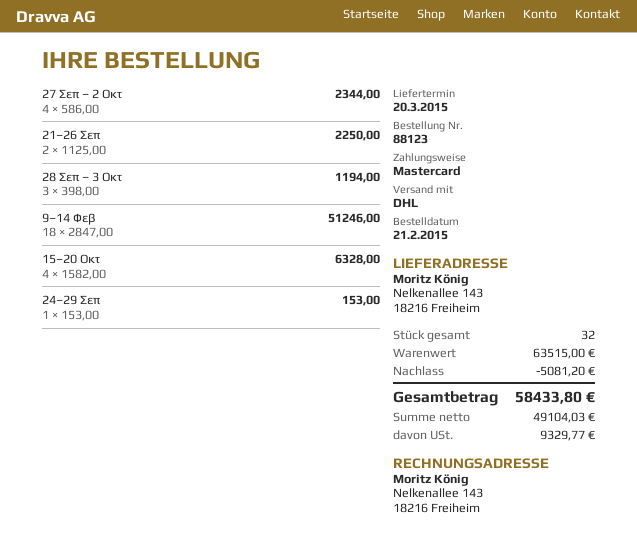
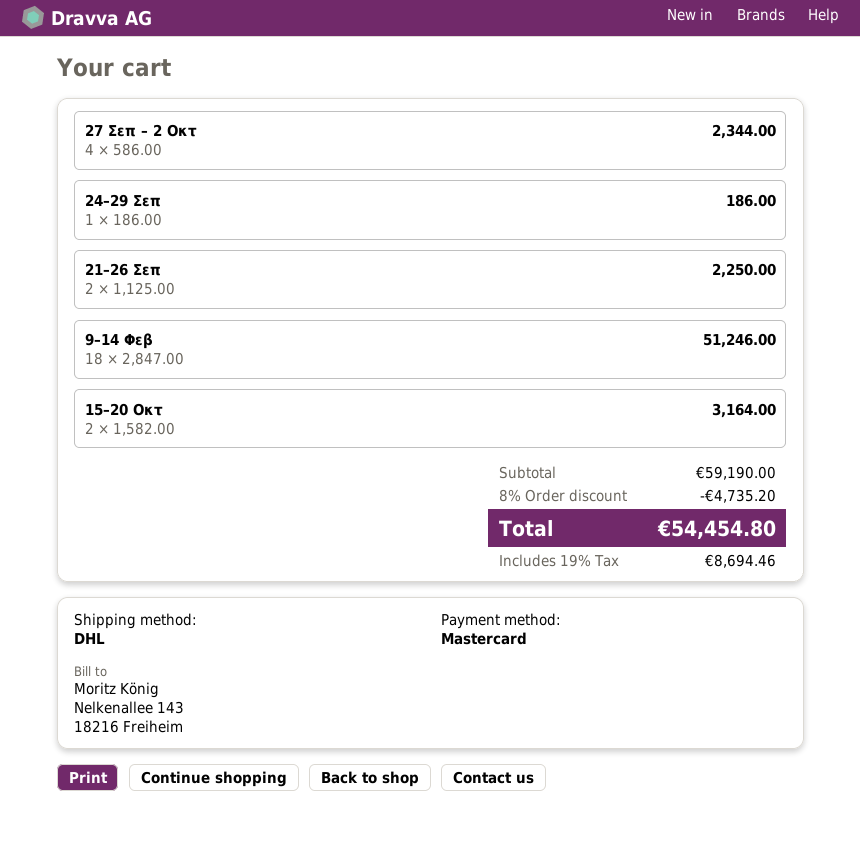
28 Σεπ – 3 Οκτ: 3 x 398.00 = 1194.00 -> none
15–20 Οκτ: 4 x 1582.00 = 6328.00 -> 2 x 1582.00 = 3164.00
24–29 Σεπ: 1 x 153.00 = 153.00 -> 1 x 186.00 = 186.00
subtotal: 63515.00 -> 59190.00
discount: 5081.20 -> 4735.20
tax: 9329.77 -> 8694.46
total: 58433.80 -> 54454.80

